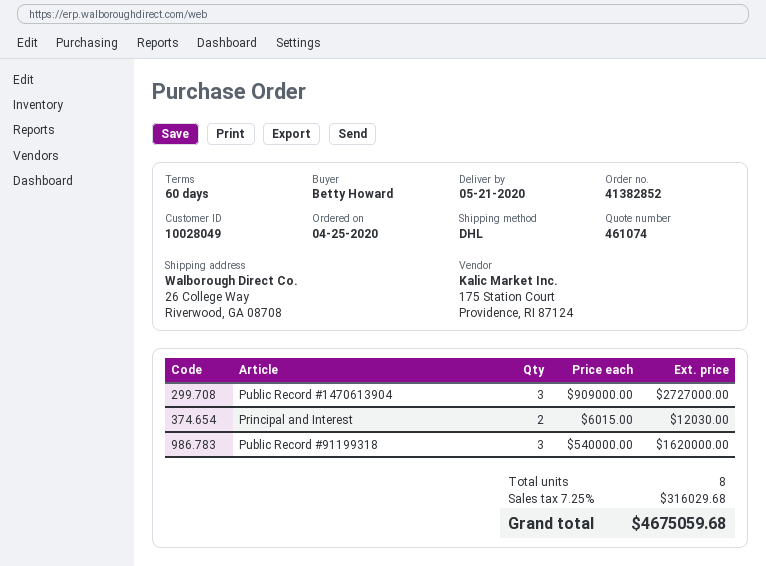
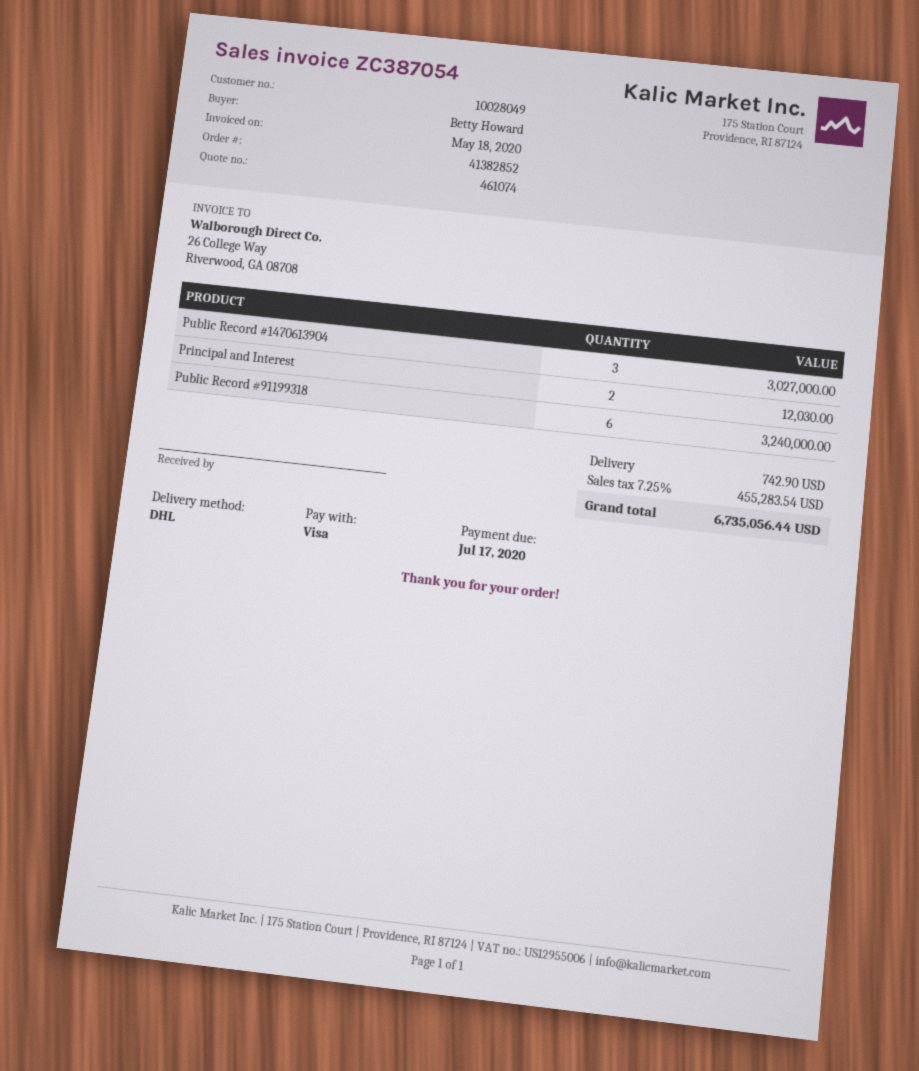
Public Record #1470613904: 3 for 2727000.00 -> 3 for 3027000.00
Public Record #91199318: 3 for 1620000.00 -> 6 for 3240000.00
shipping: none -> 742.90
tax: 7.25% = 316029.68 -> 7.25% = 455283.54
total: 4675059.68 -> 6735056.44

